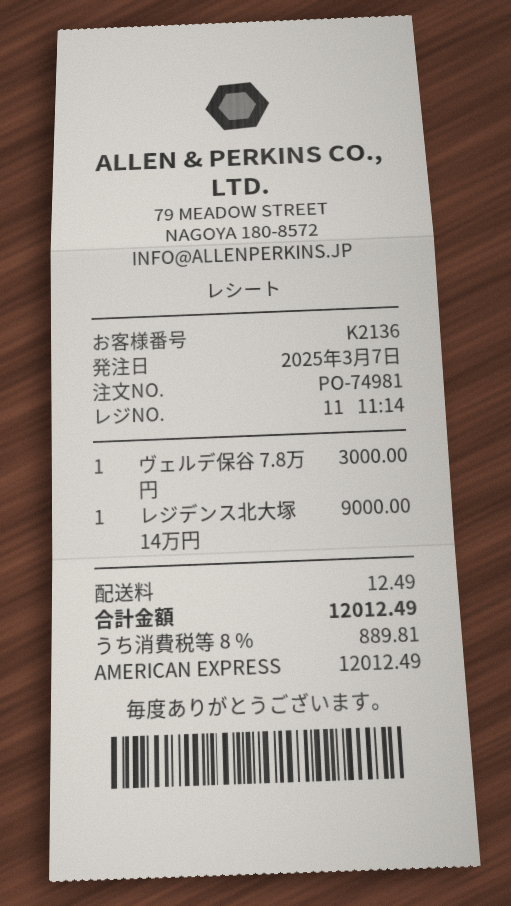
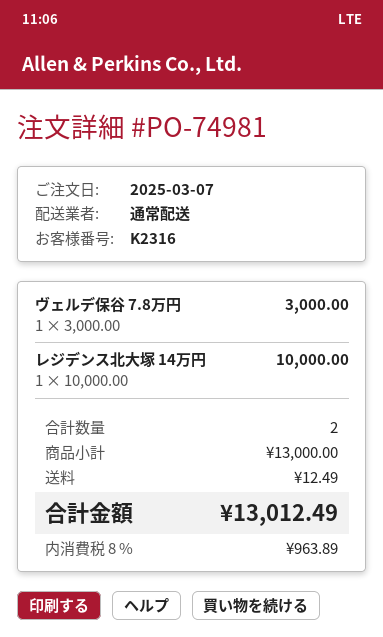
customer number: K2136 -> K2316
レジデンス北大塚 14万円: 1 x 9000.00 = 9000.00 -> 1 x 10000.00 = 10000.00
tax: 8% = 889.81 -> 8% = 963.89
total: 12012.49 -> 13012.49

